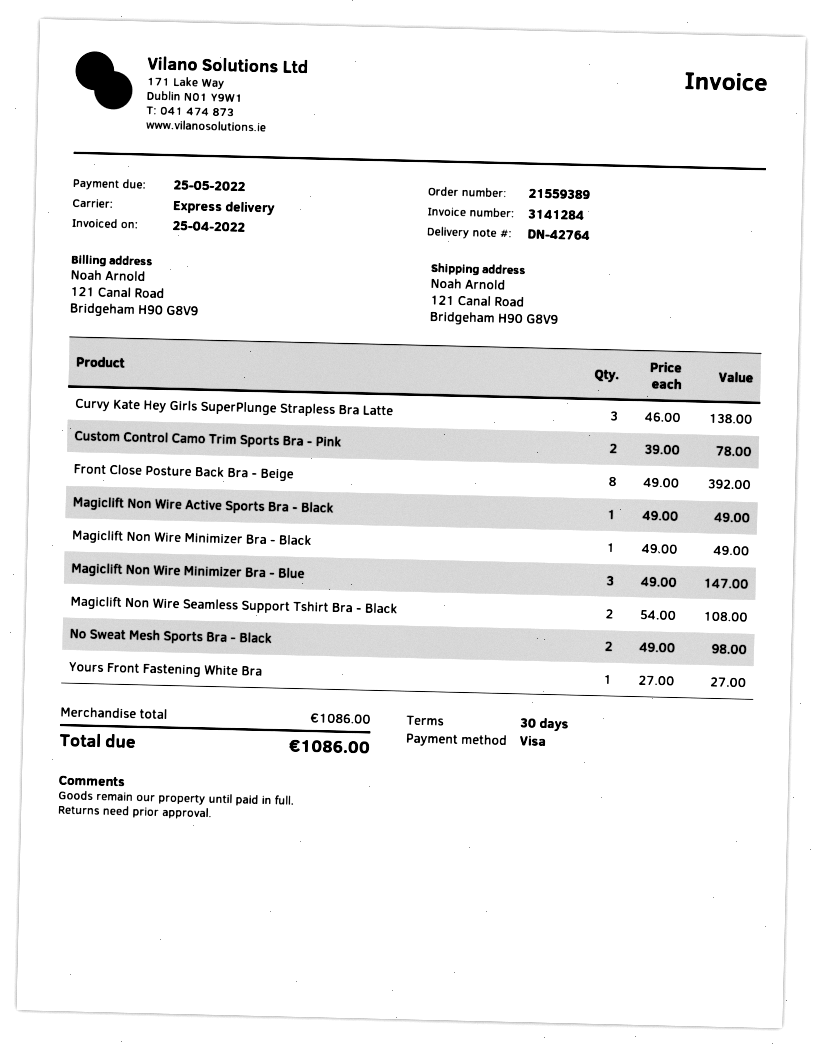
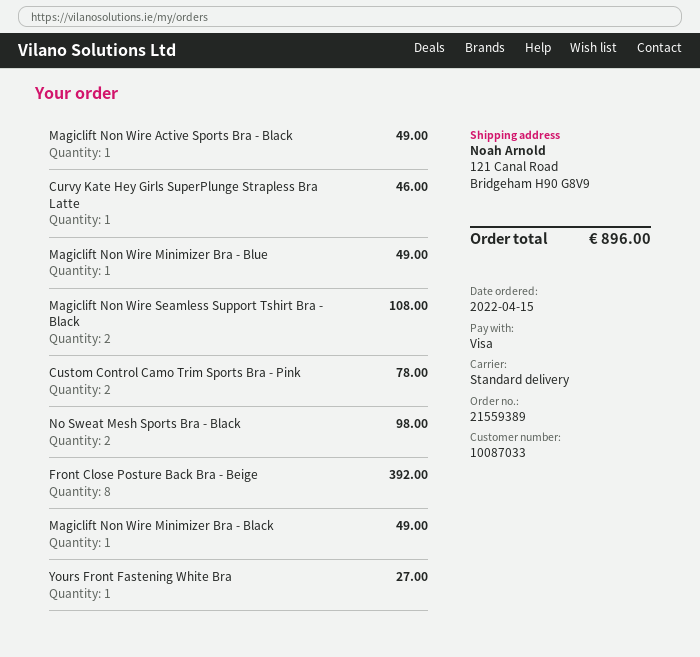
shipping method: express -> standard
Curvy Kate Hey Girls SuperPlunge Strapless Bra Latte: 3 for 138.00 -> 1 for 46.00
Magiclift Non Wire Minimizer Bra - Blue: 3 for 147.00 -> 1 for 49.00
total: 1086.00 -> 896.00

